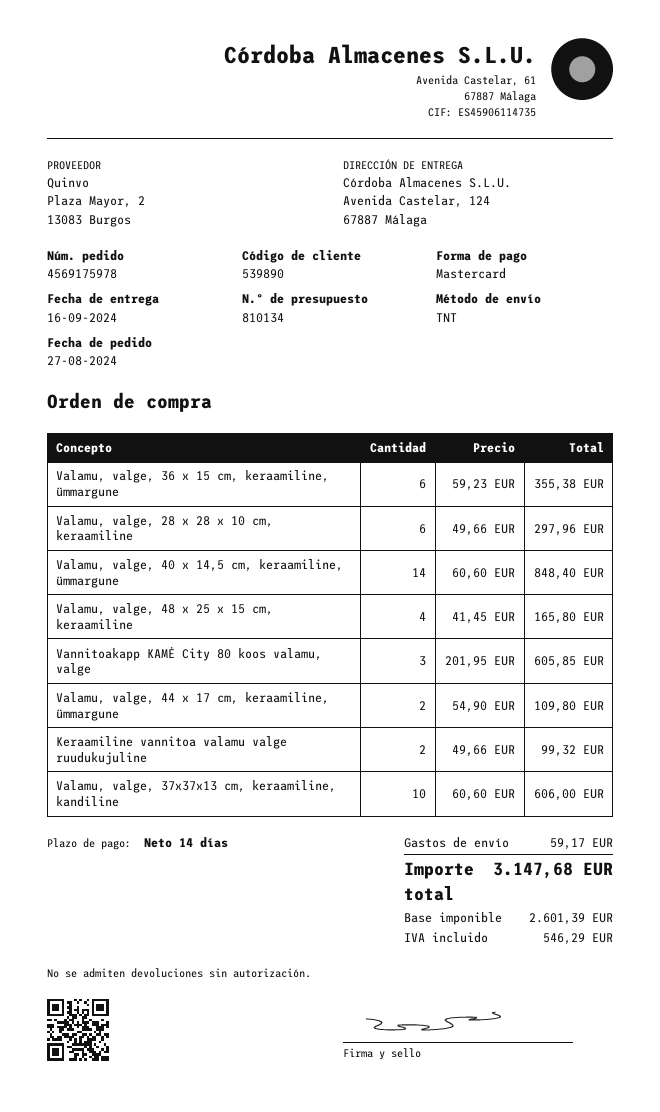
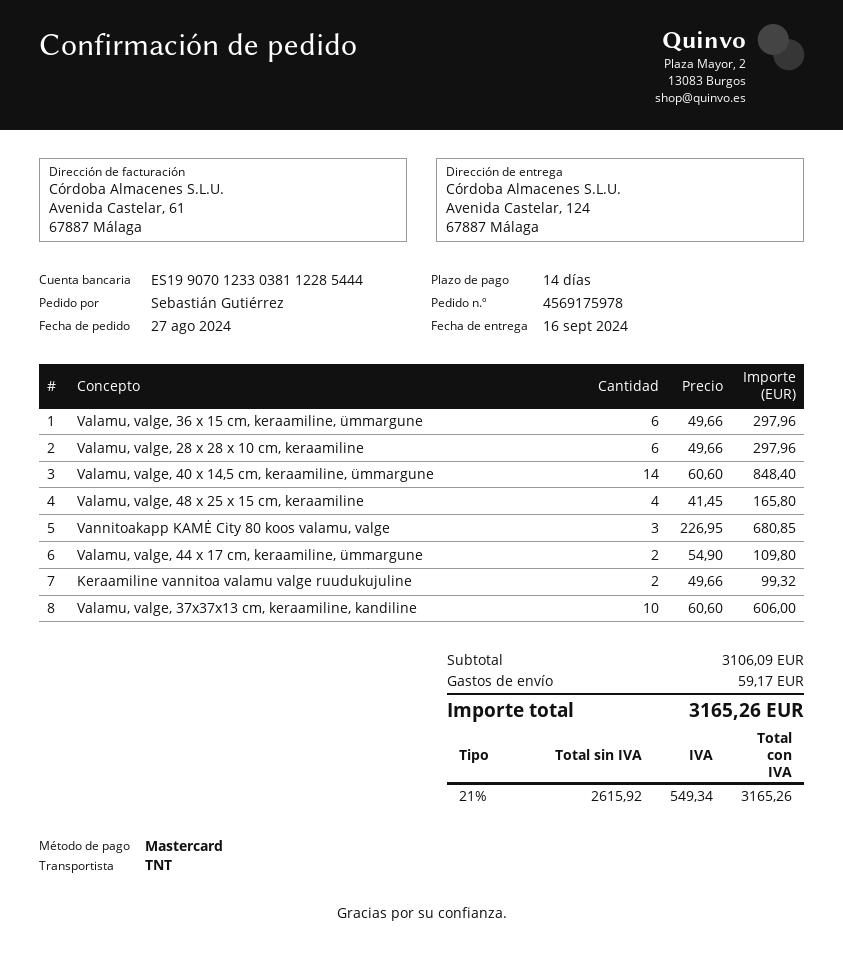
Valamu, valge, 36 x 15 cm, keraamiline, ümmargune: 6 x 59.23 = 355.38 -> 6 x 49.66 = 297.96
Vannitoakapp KAMĖ City 80 koos valamu, valge: 3 x 201.95 = 605.85 -> 3 x 226.95 = 680.85
net: 2601.39 -> 2615.92
tax: 546.29 -> 549.34
total: 3147.68 -> 3165.26

